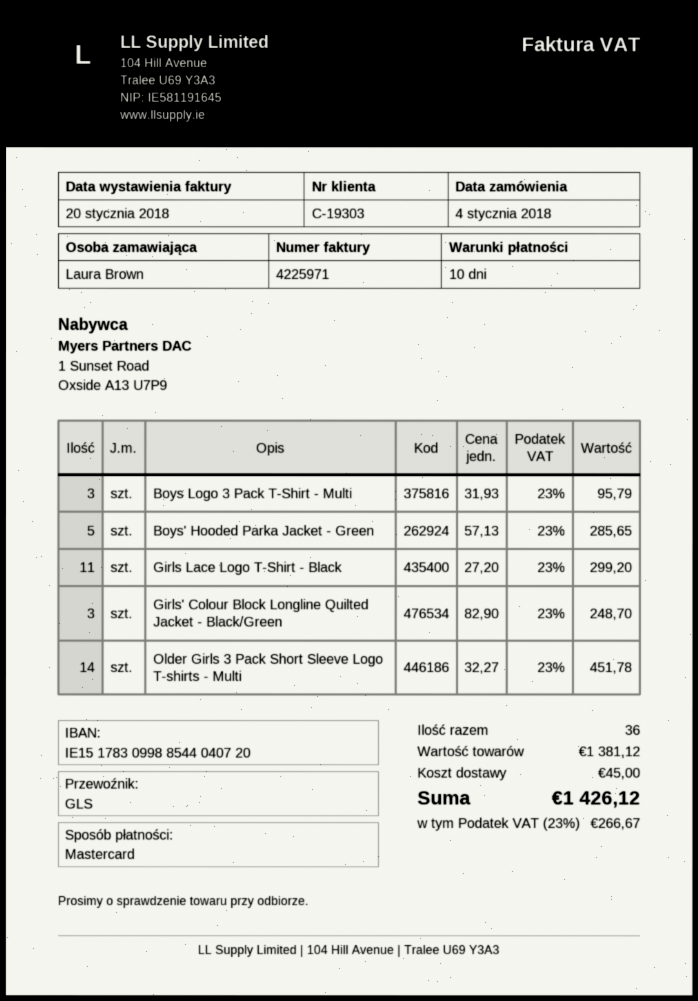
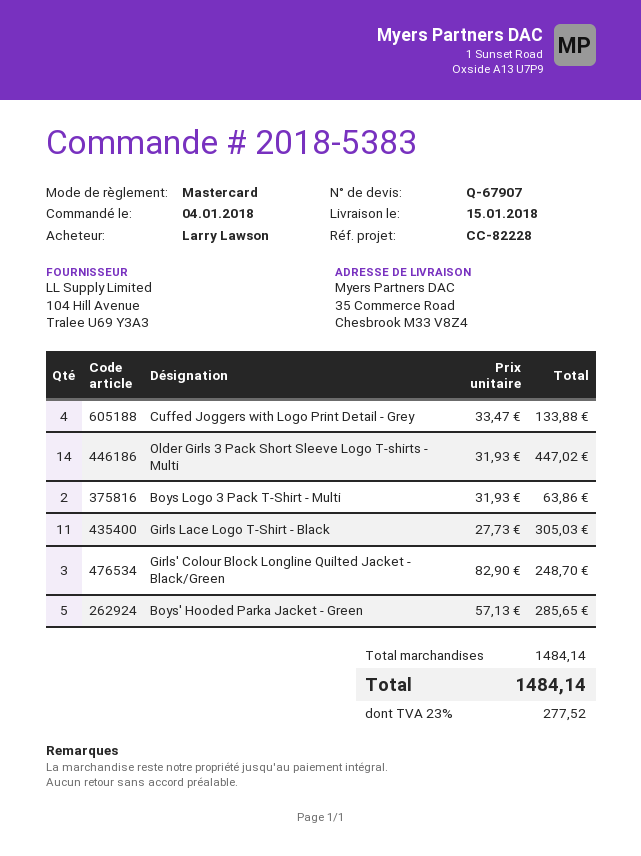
ordered by: Laura Brown -> Larry Lawson
Boys Logo 3 Pack T-Shirt - Multi: 3 x 31.93 = 95.79 -> 2 x 31.93 = 63.86
Girls Lace Logo T-Shirt - Black: 11 x 27.20 = 299.20 -> 11 x 27.73 = 305.03
Older Girls 3 Pack Short Sleeve Logo T-shirts - Multi: 14 x 32.27 = 451.78 -> 14 x 31.93 = 447.02
Cuffed Joggers with Logo Print Detail - Grey: none -> 4 x 33.47 = 133.88
subtotal: 1381.12 -> 1484.14
shipping: 45.00 -> none
tax: 23% = 266.67 -> 23% = 277.52
total: 1426.12 -> 1484.14

